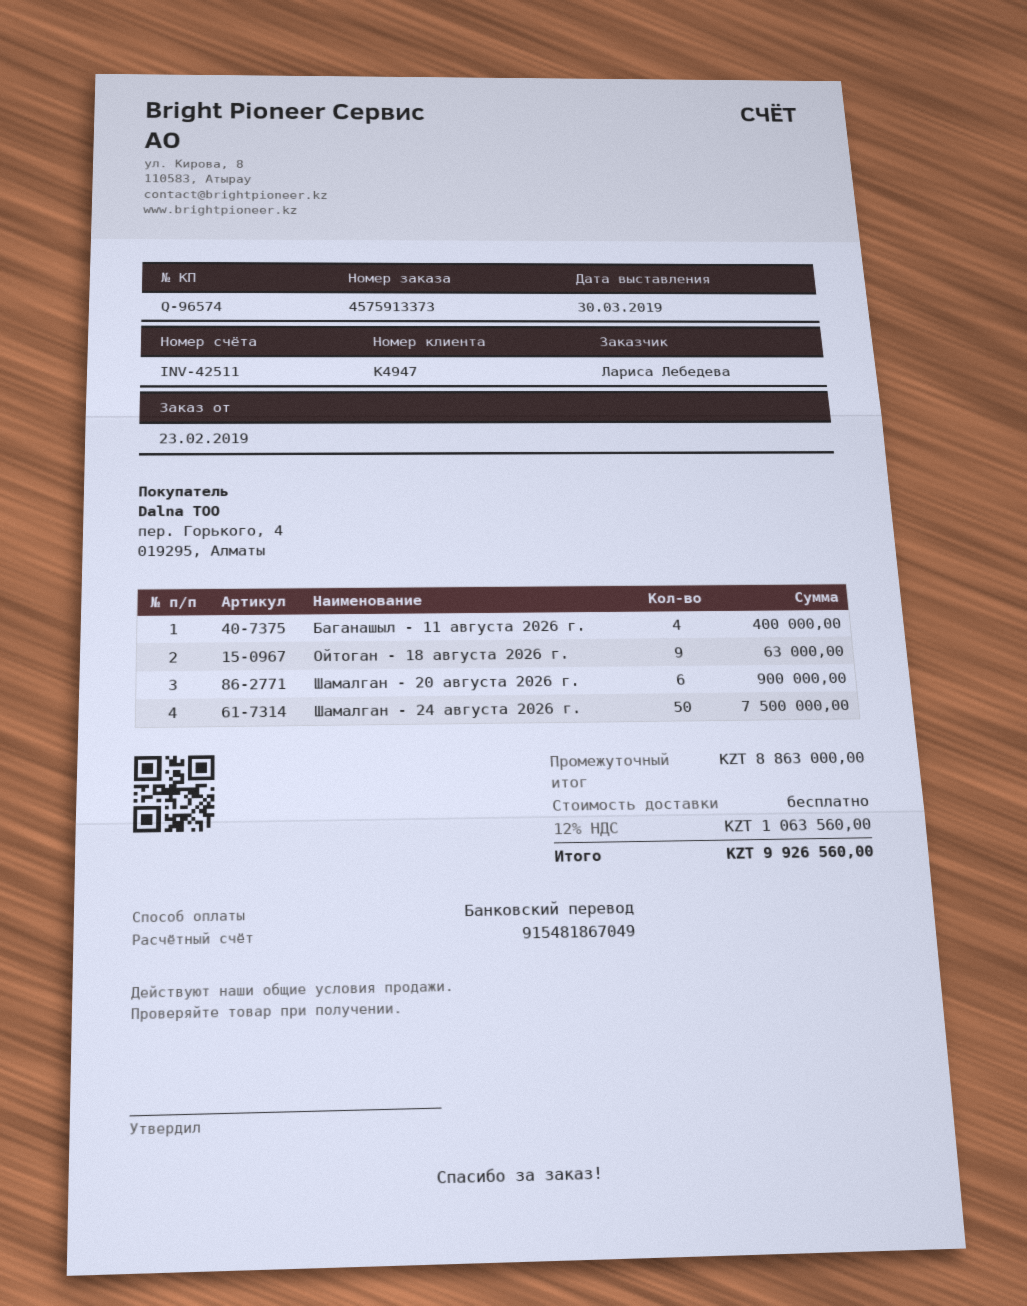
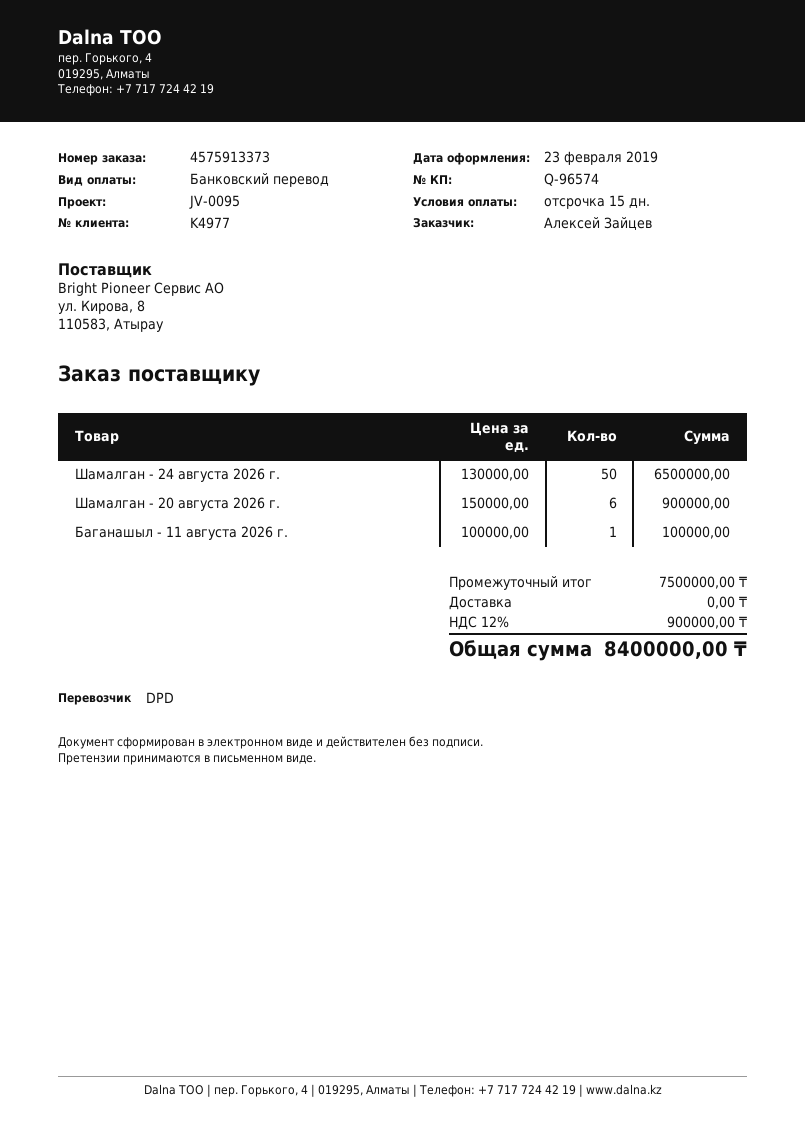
customer number: K4947 -> K4977
ordered by: Лариса Лебедева -> Алексей Зайцев
Баганашыл - 11 августа 2026 г.: 4 for 400000.00 -> 1 for 100000.00
Ойтоган - 18 августа 2026 г.: 9 for 63000.00 -> none
Шамалган - 24 августа 2026 г.: 50 for 7500000.00 -> 50 for 6500000.00
subtotal: 8863000.00 -> 7500000.00
tax: 12% = 1063560.00 -> 12% = 900000.00
total: 9926560.00 -> 8400000.00

